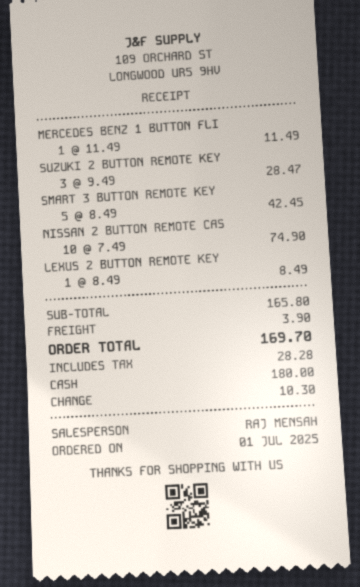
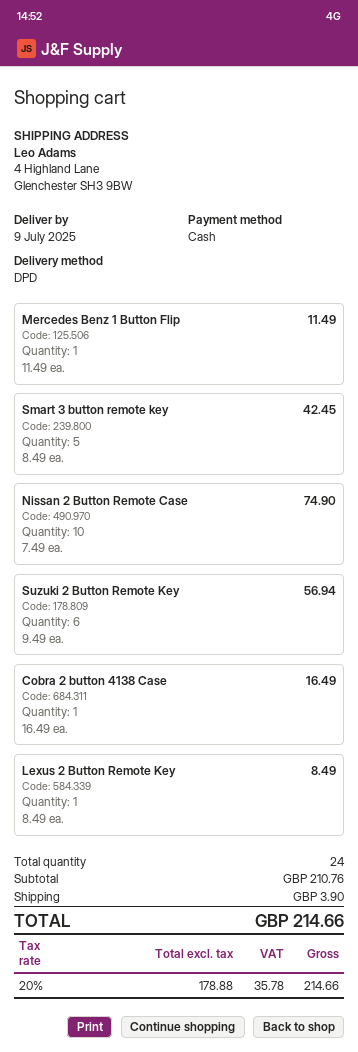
SUZUKI 2 BUTTON REMOTE KEY: 3 x 9.49 = 28.47 -> 6 x 9.49 = 56.94
Cobra 2 button 4138 Case: none -> 1 x 16.49 = 16.49
subtotal: 165.80 -> 210.76
tax: 28.28 -> 35.78
total: 169.70 -> 214.66

